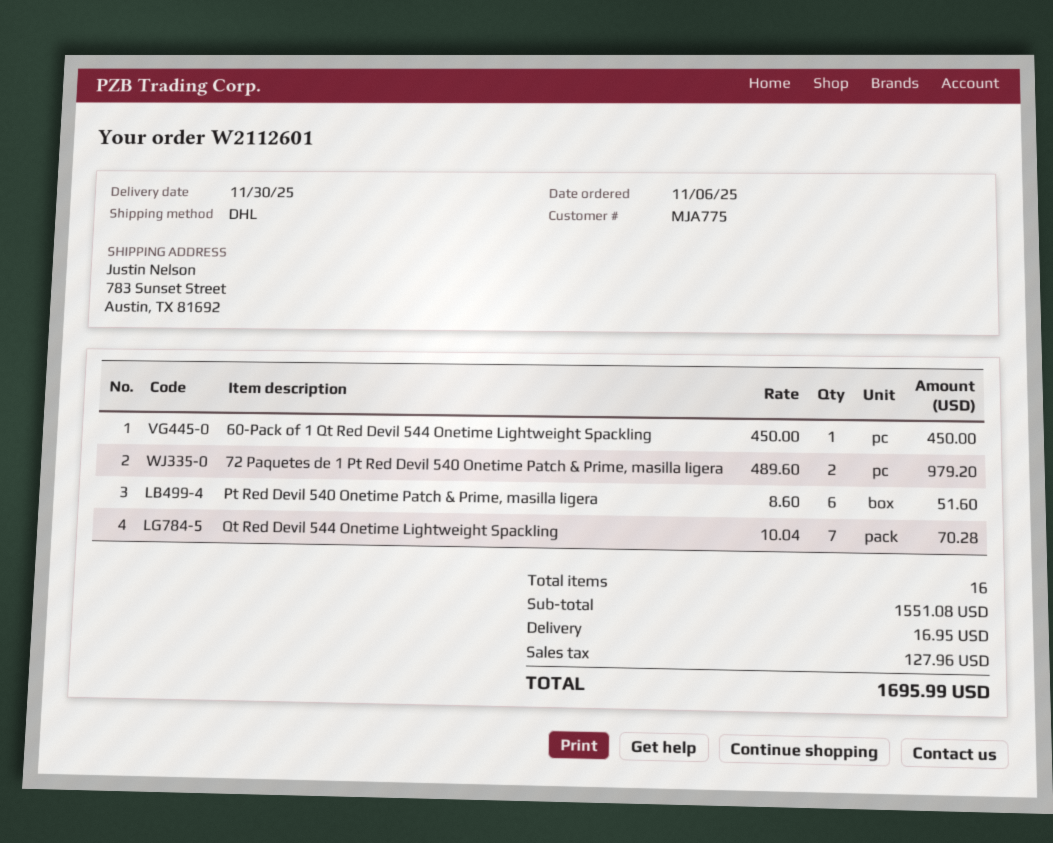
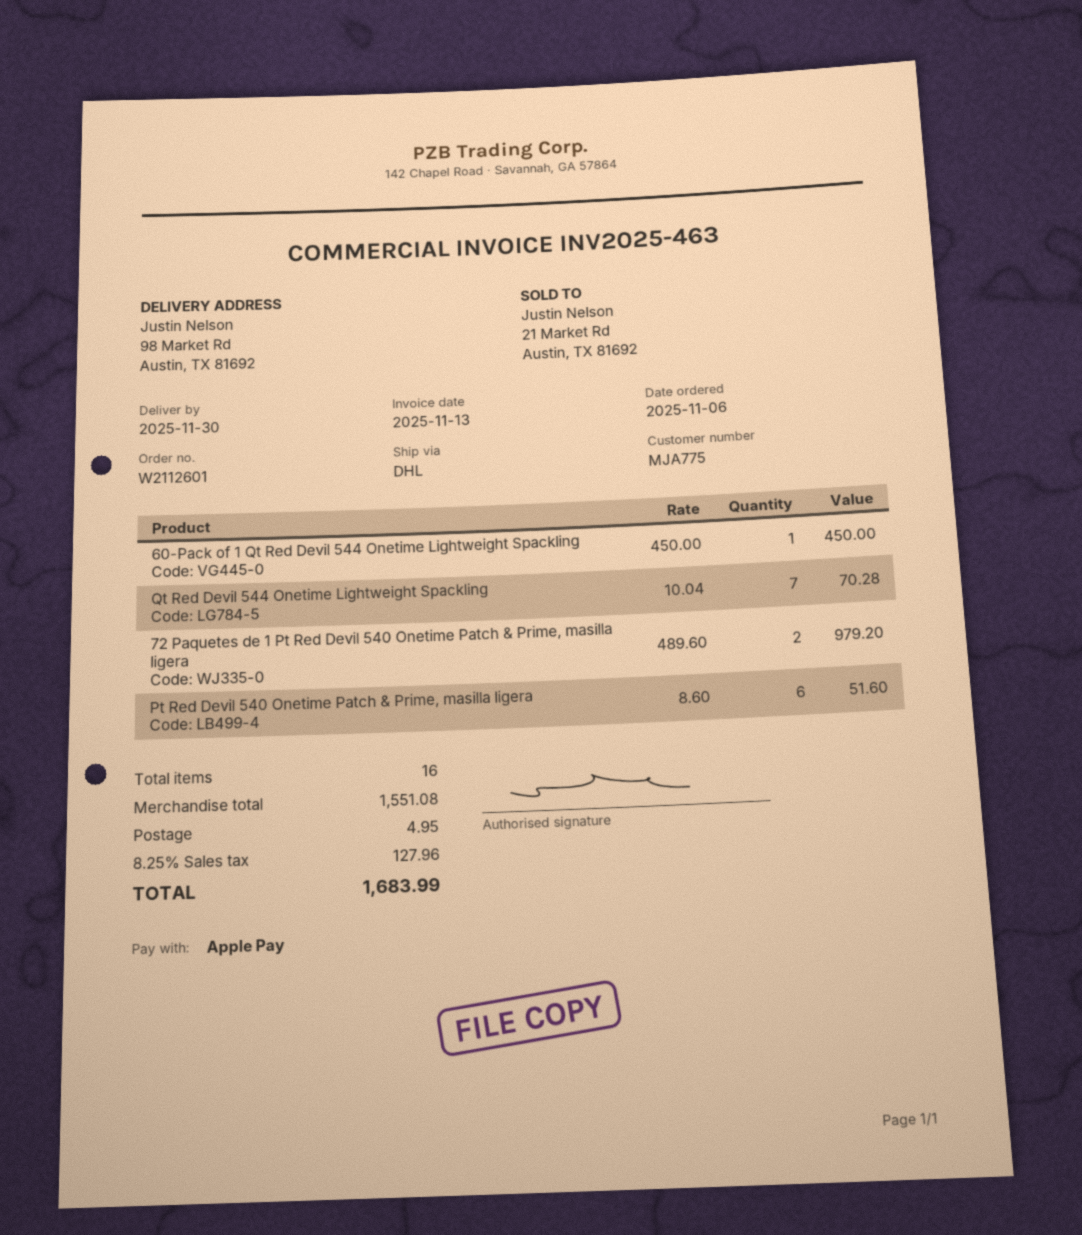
ship to: 783 Sunset Street, Austin, TX 81692 -> 98 Market Rd, Austin, TX 81692
shipping: 16.95 -> 4.95
total: 1695.99 -> 1683.99

